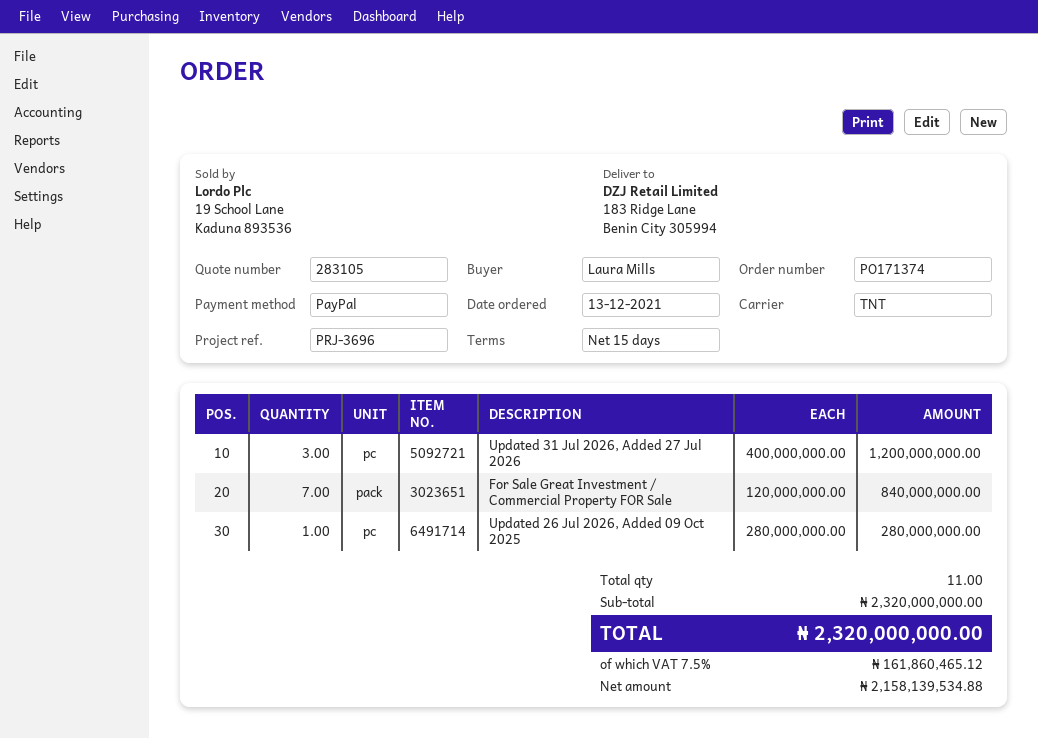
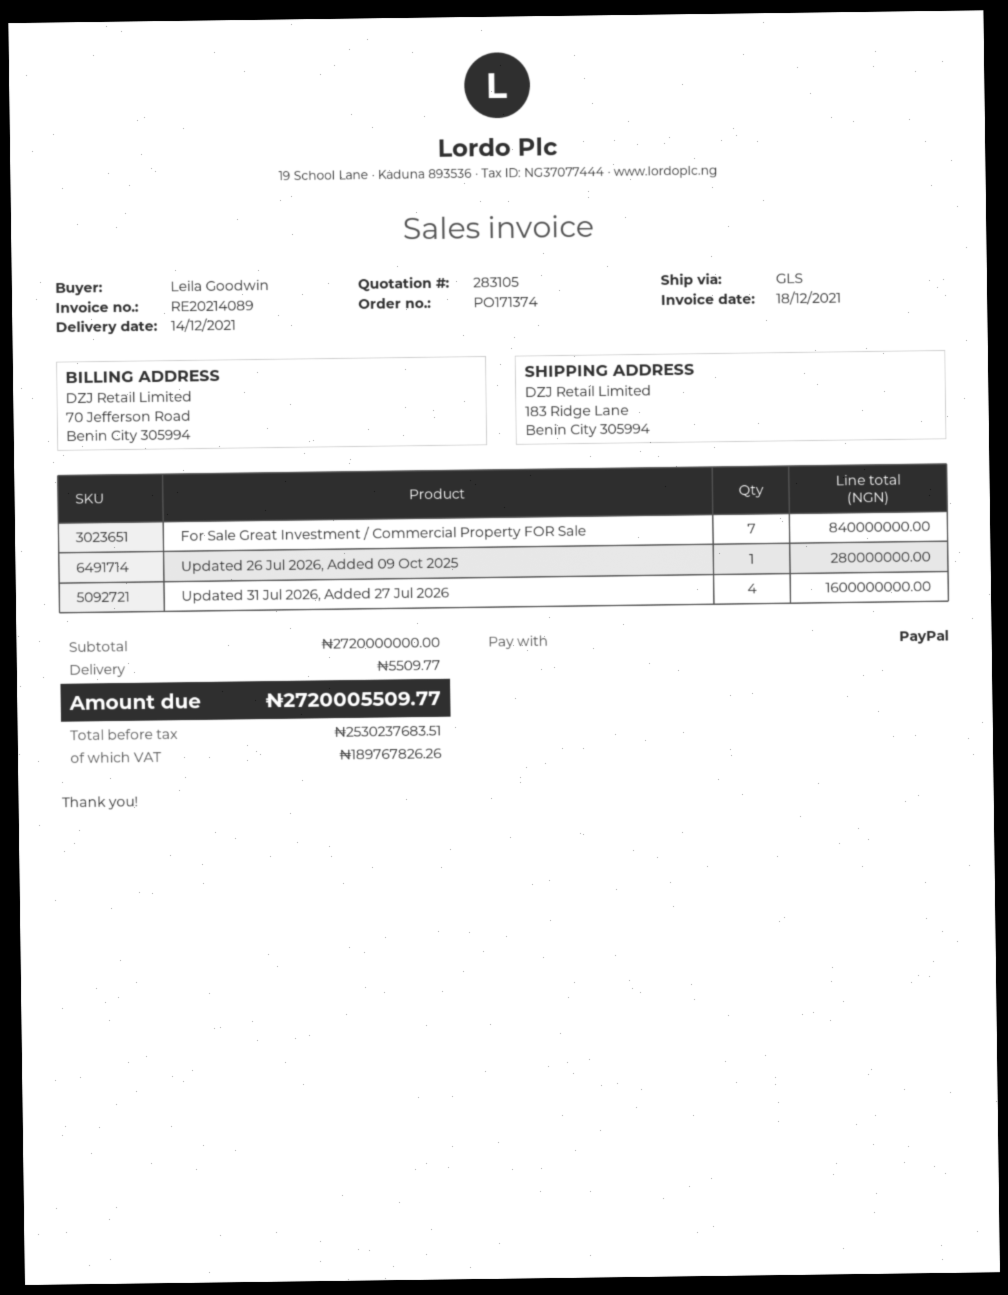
ordered by: Laura Mills -> Leila Goodwin
shipping method: TNT -> GLS
Updated 31 Jul 2026, Added 27 Jul 2026: 3 for 1200000000.00 -> 4 for 1600000000.00
subtotal: 2320000000.00 -> 2720000000.00
shipping: none -> 5509.77
net: 2158139534.88 -> 2530237683.51
tax: 161860465.12 -> 189767826.26
total: 2320000000.00 -> 2720005509.77

